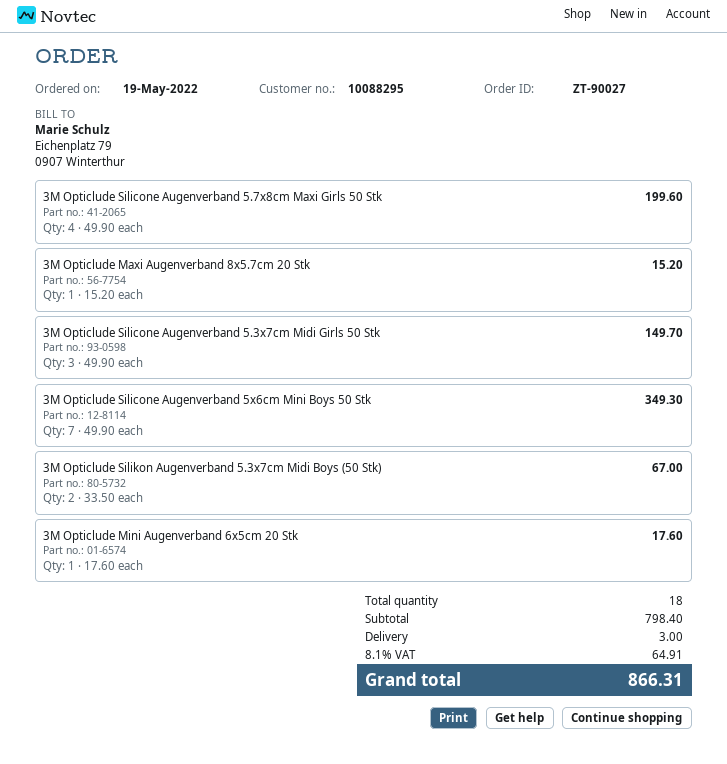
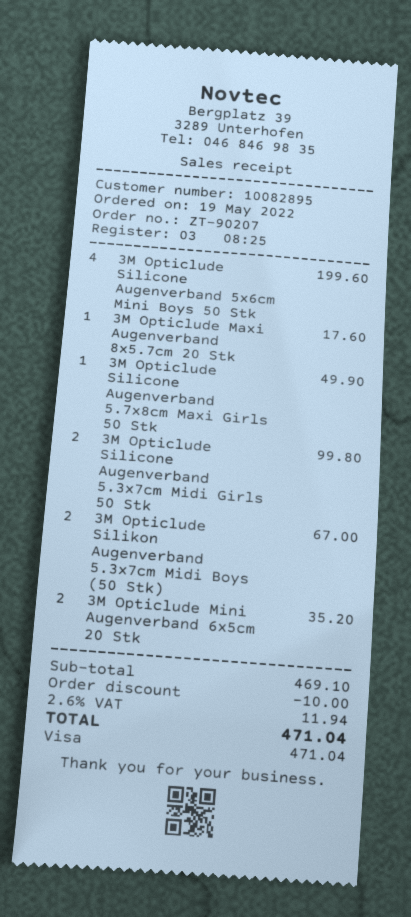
order number: ZT-90027 -> ZT-90207
customer number: 10088295 -> 10082895
3M Opticlude Silicone Augenverband 5.7x8cm Maxi Girls 50 Stk: 4 for 199.60 -> 1 for 49.90
3M Opticlude Maxi Augenverband 8x5.7cm 20 Stk: 1 for 15.20 -> 1 for 17.60
3M Opticlude Silicone Augenverband 5.3x7cm Midi Girls 50 Stk: 3 for 149.70 -> 2 for 99.80
3M Opticlude Silicone Augenverband 5x6cm Mini Boys 50 Stk: 7 for 349.30 -> 4 for 199.60
3M Opticlude Mini Augenverband 6x5cm 20 Stk: 1 for 17.60 -> 2 for 35.20
subtotal: 798.40 -> 469.10
discount: none -> 10.00
shipping: 3.00 -> none
tax: 8.1% = 64.91 -> 2.6% = 11.94
total: 866.31 -> 471.04

